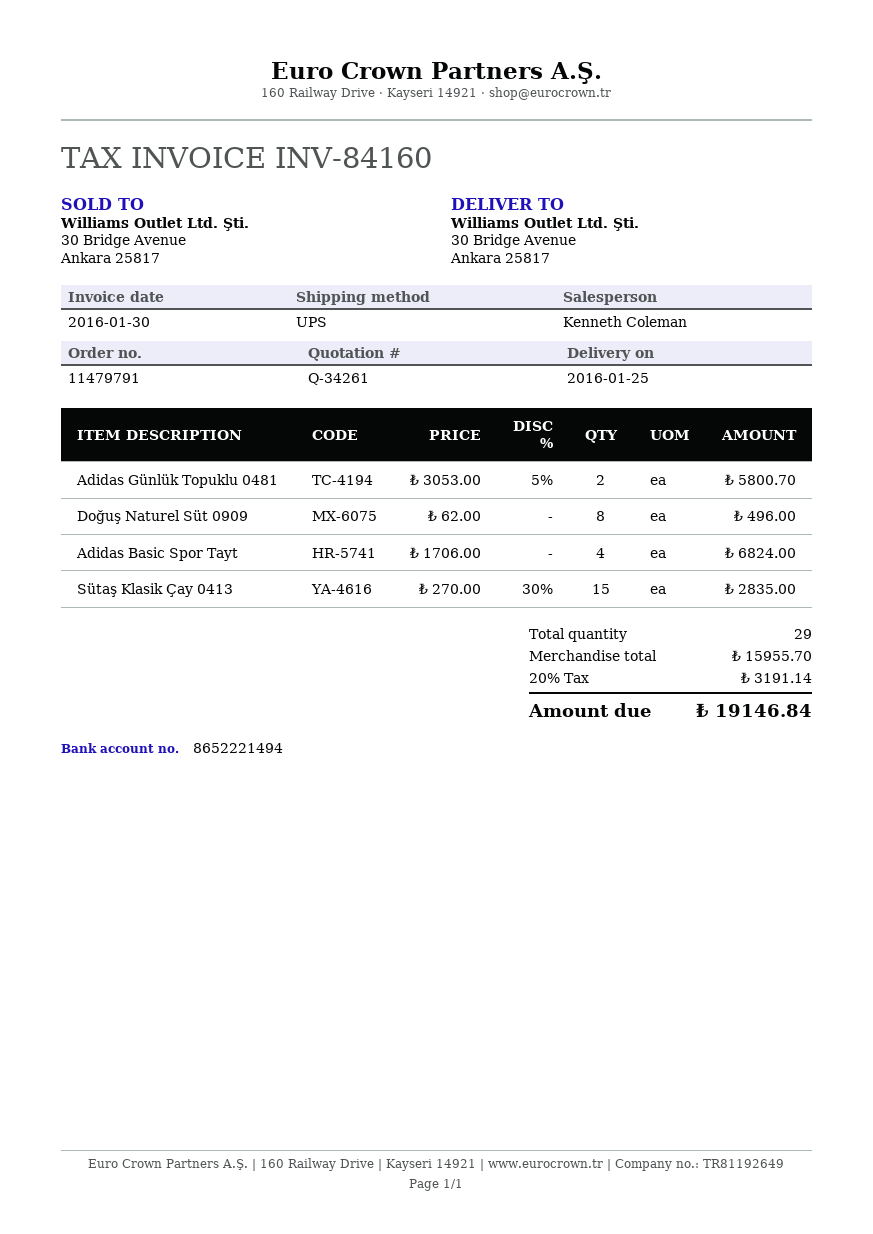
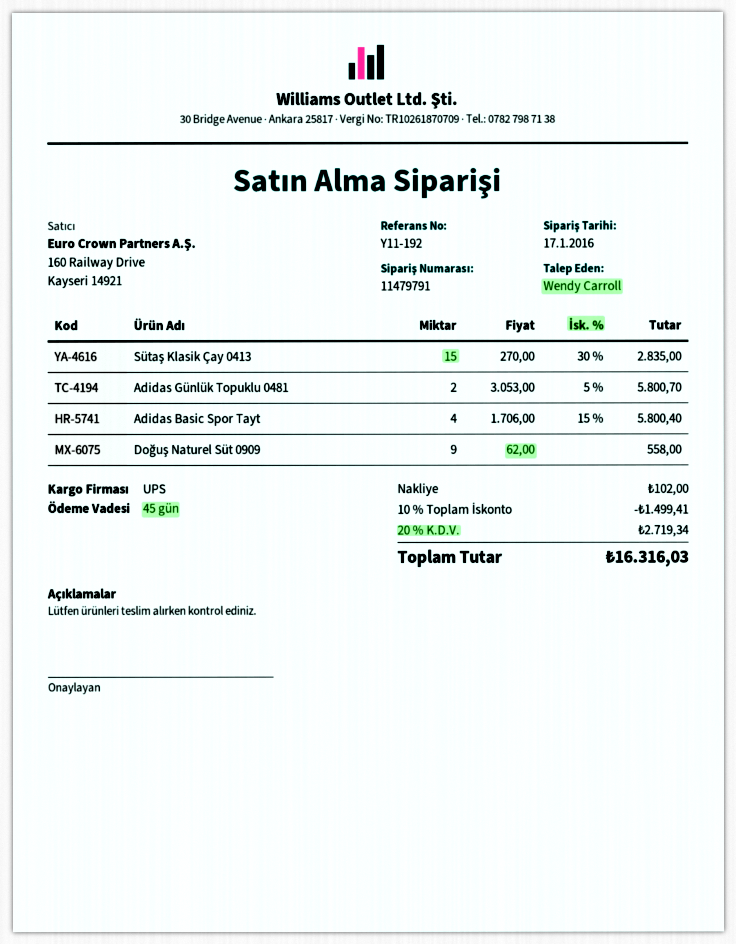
Doğuş Naturel Süt 0909: 8 x 62.00 = 496.00 -> 9 x 62.00 = 558.00
Adidas Basic Spor Tayt: 4 x 1706.00 = 6824.00 -> 4 x 1706.00 - 15% = 5800.40
discount: none -> 10% = 1499.41
shipping: none -> 102.00
tax: 20% = 3191.14 -> 20% = 2719.34
total: 19146.84 -> 16316.03

